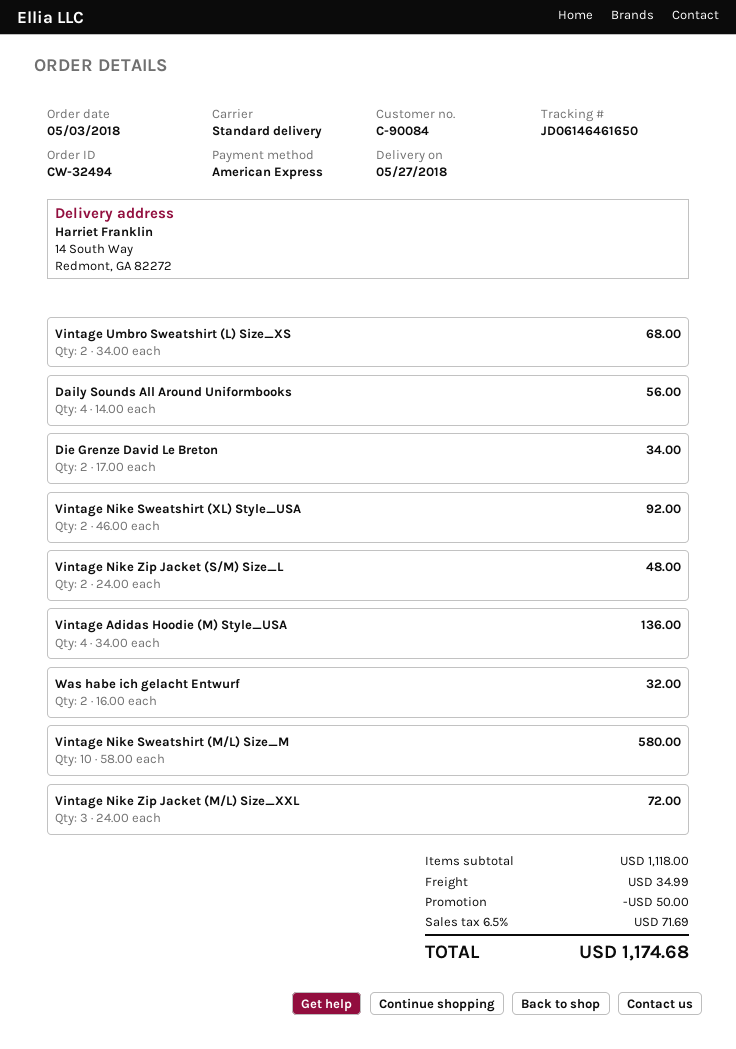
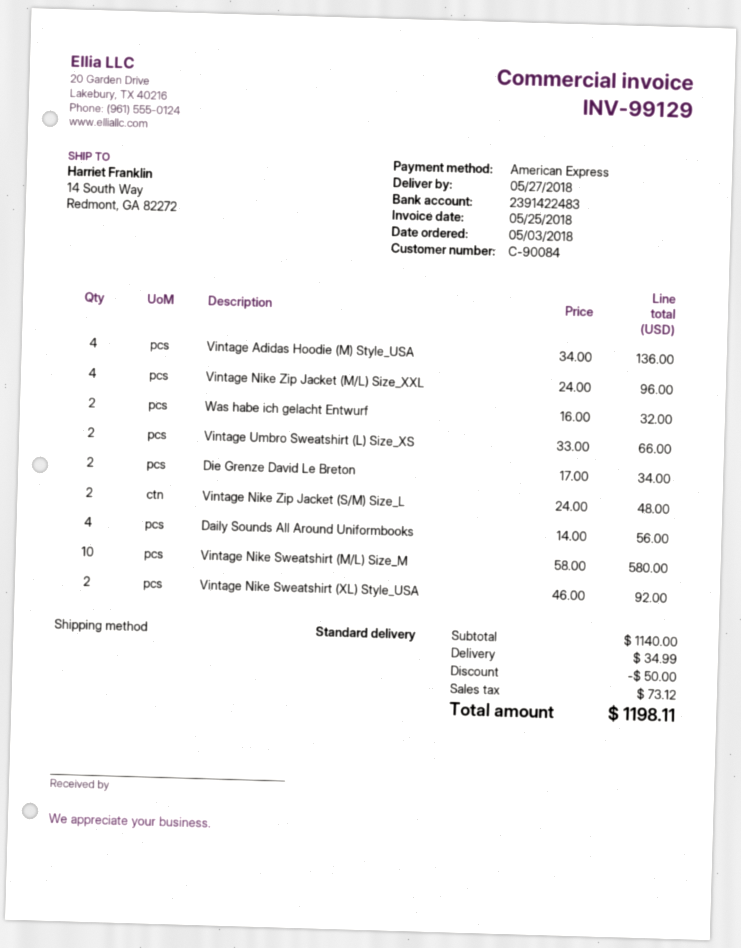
Vintage Umbro Sweatshirt (L) Size_XS: 2 x 34.00 = 68.00 -> 2 x 33.00 = 66.00
Vintage Nike Zip Jacket (M/L) Size_XXL: 3 x 24.00 = 72.00 -> 4 x 24.00 = 96.00
subtotal: 1118.00 -> 1140.00
tax: 71.69 -> 73.12
total: 1174.68 -> 1198.11

